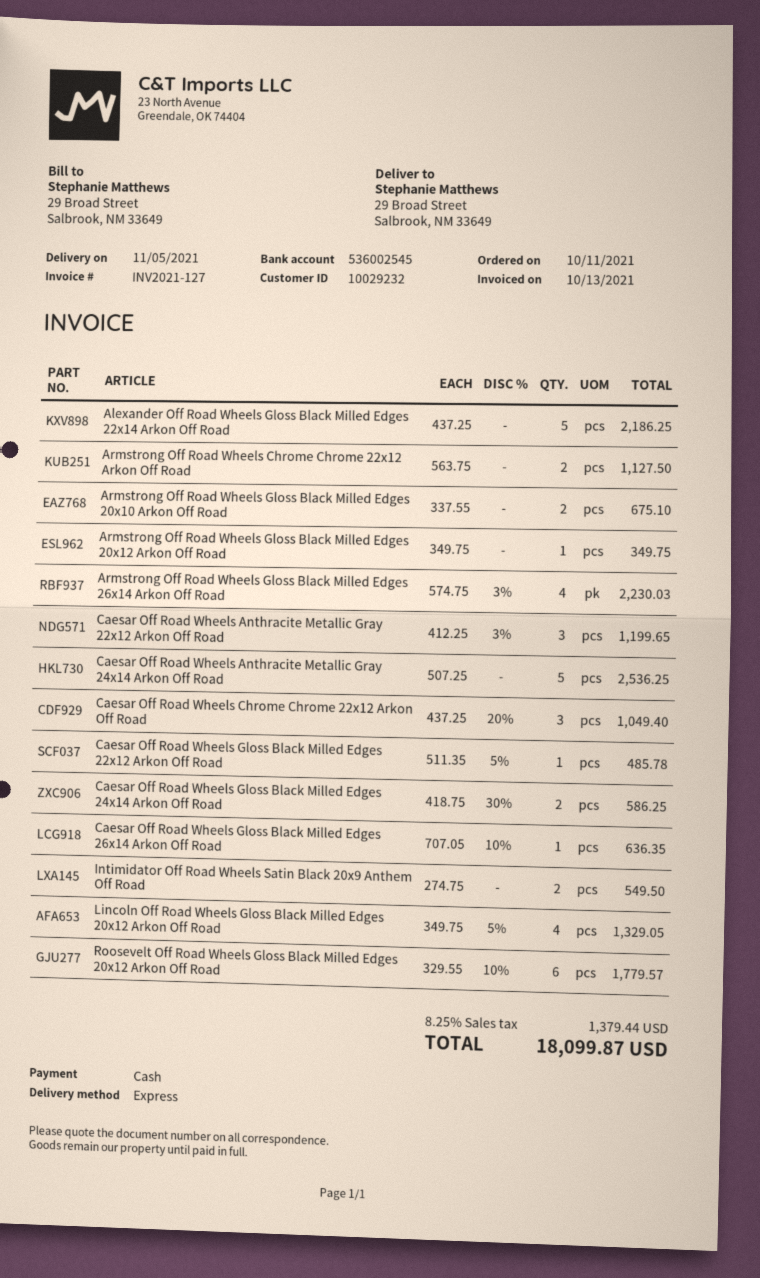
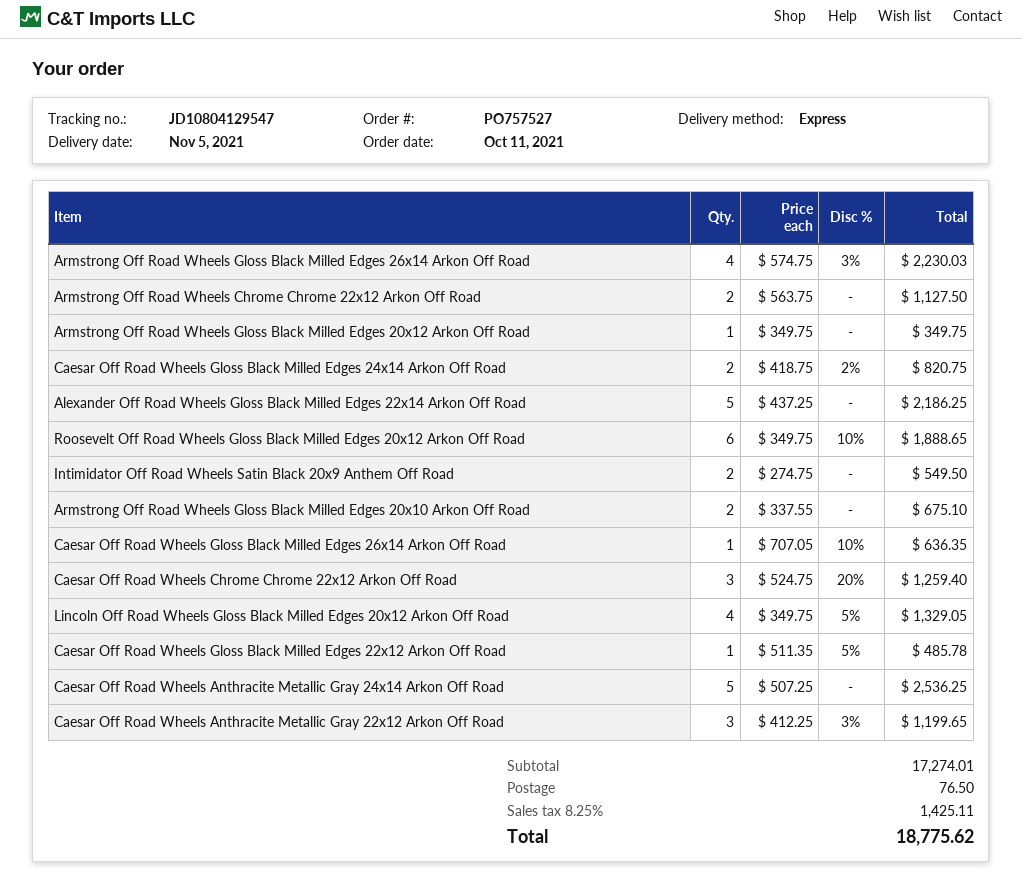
Caesar Off Road Wheels Chrome Chrome 22x12 Arkon Off Road: 3 x 437.25 - 20% = 1049.40 -> 3 x 524.75 - 20% = 1259.40
Caesar Off Road Wheels Gloss Black Milled Edges 24x14 Arkon Off Road: 2 x 418.75 - 30% = 586.25 -> 2 x 418.75 - 2% = 820.75
Roosevelt Off Road Wheels Gloss Black Milled Edges 20x12 Arkon Off Road: 6 x 329.55 - 10% = 1779.57 -> 6 x 349.75 - 10% = 1888.65
shipping: none -> 76.50
tax: 8.25% = 1379.44 -> 8.25% = 1425.11
total: 18099.87 -> 18775.62

